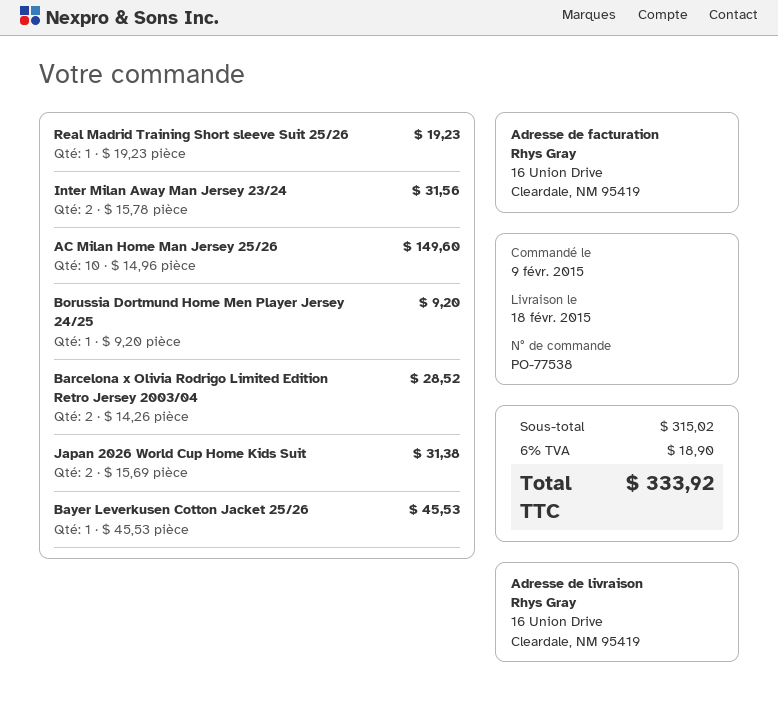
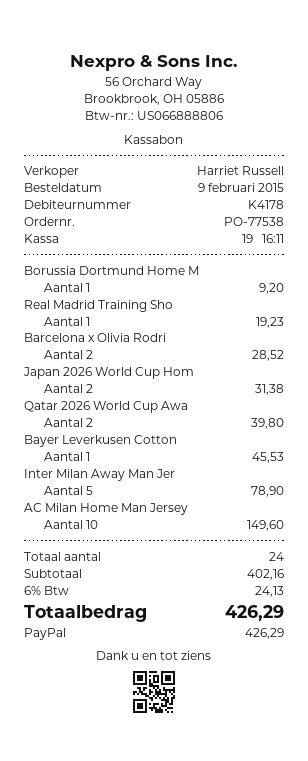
Inter Milan Away Man Jersey 23/24: 2 for 31.56 -> 5 for 78.90
Qatar 2026 World Cup Awa: none -> 2 for 39.80
subtotal: 315.02 -> 402.16
tax: 6% = 18.90 -> 6% = 24.13
total: 333.92 -> 426.29

